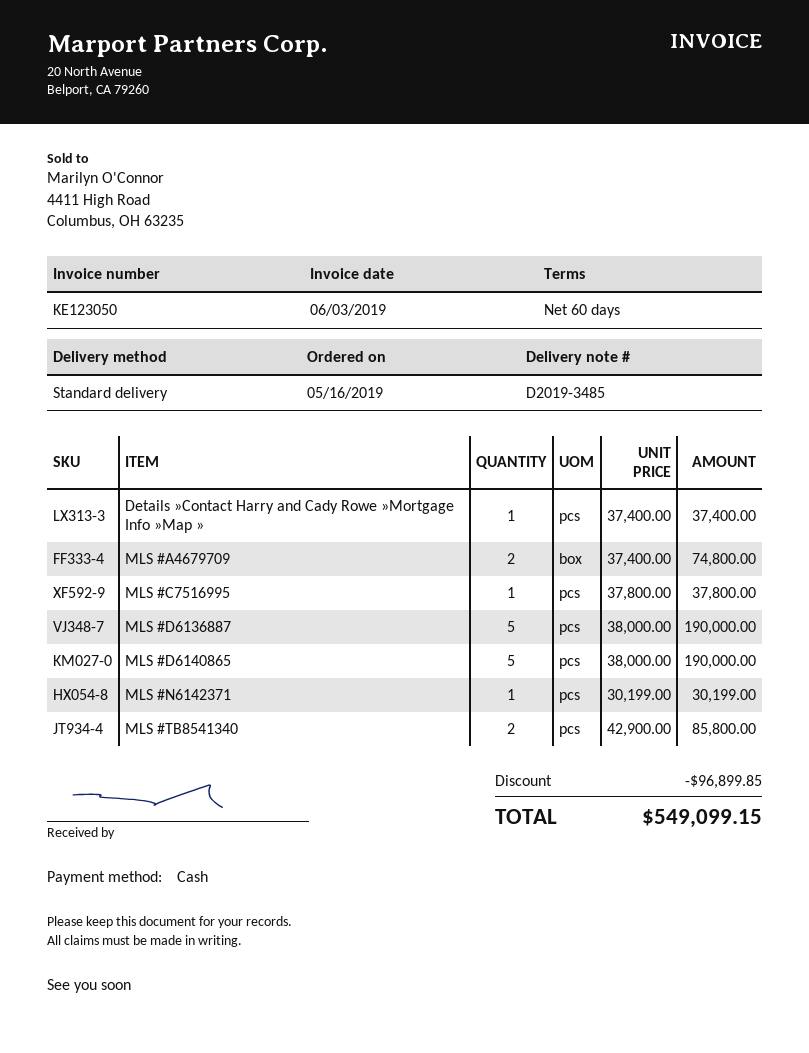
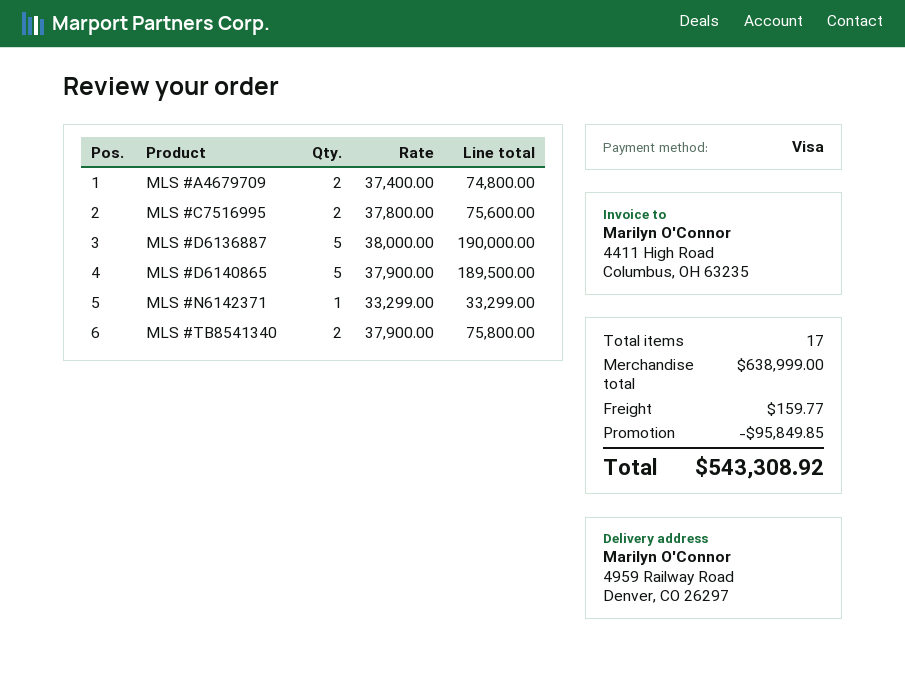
payment method: cash -> Visa
Details »Contact Harry and Cady Rowe »Mortgage Info »Map »: 1 x 37400.00 = 37400.00 -> none
MLS #C7516995: 1 x 37800.00 = 37800.00 -> 2 x 37800.00 = 75600.00
MLS #D6140865: 5 x 38000.00 = 190000.00 -> 5 x 37900.00 = 189500.00
MLS #N6142371: 1 x 30199.00 = 30199.00 -> 1 x 33299.00 = 33299.00
MLS #TB8541340: 2 x 42900.00 = 85800.00 -> 2 x 37900.00 = 75800.00
discount: 96899.85 -> 95849.85
shipping: none -> 159.77
total: 549099.15 -> 543308.92

